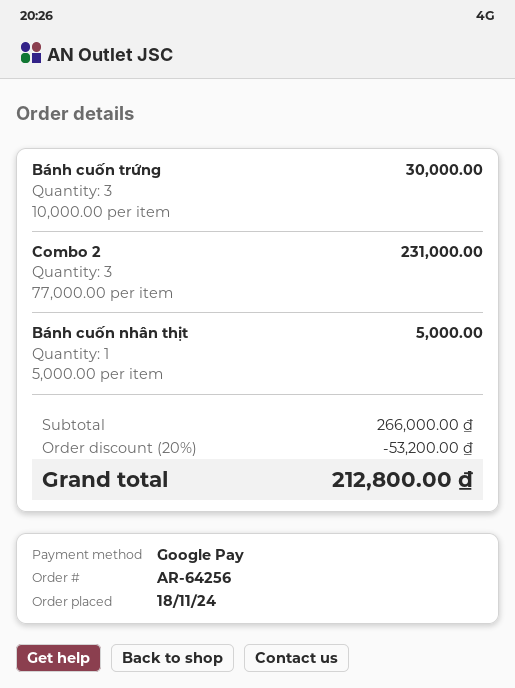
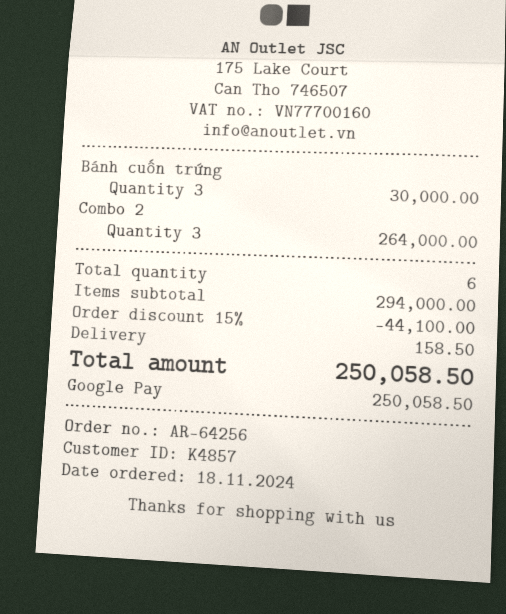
Combo 2: 3 for 231000.00 -> 3 for 264000.00
Bánh cuốn nhân thịt: 1 for 5000.00 -> none
subtotal: 266000.00 -> 294000.00
discount: 20% = 53200.00 -> 15% = 44100.00
shipping: none -> 158.50
total: 212800.00 -> 250058.50

